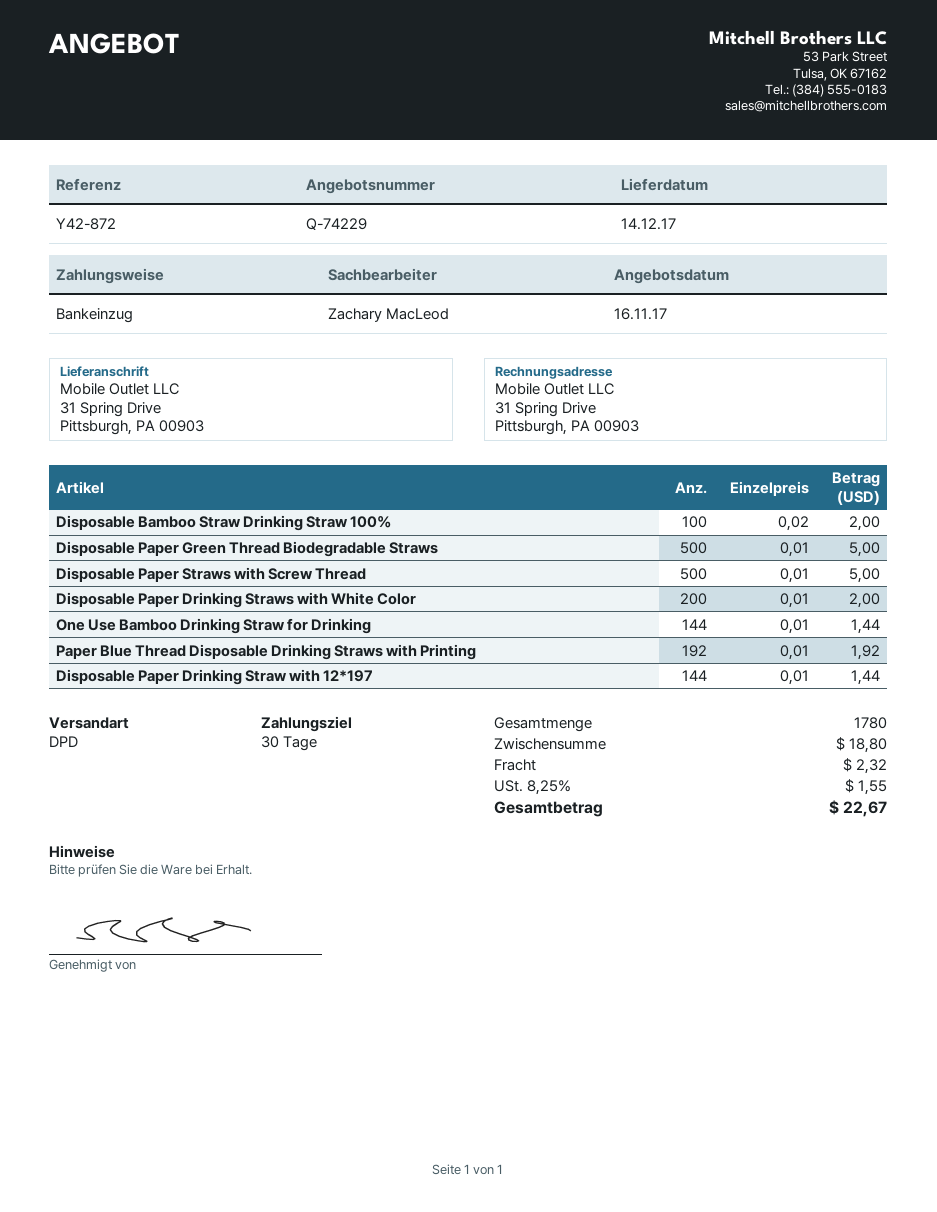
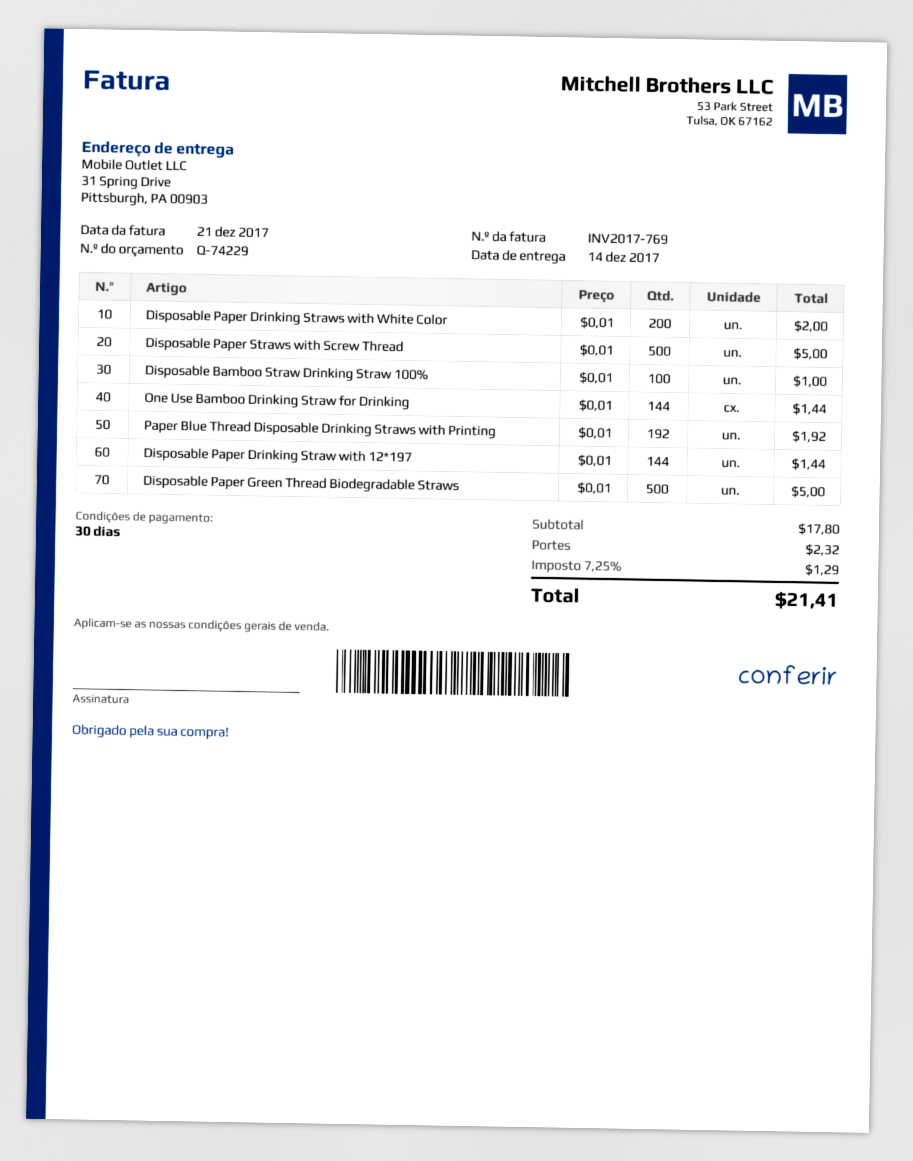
Disposable Bamboo Straw Drinking Straw 100%: 100 x 0.02 = 2.00 -> 100 x 0.01 = 1.00
subtotal: 18.80 -> 17.80
tax: 8.25% = 1.55 -> 7.25% = 1.29
total: 22.67 -> 21.41

